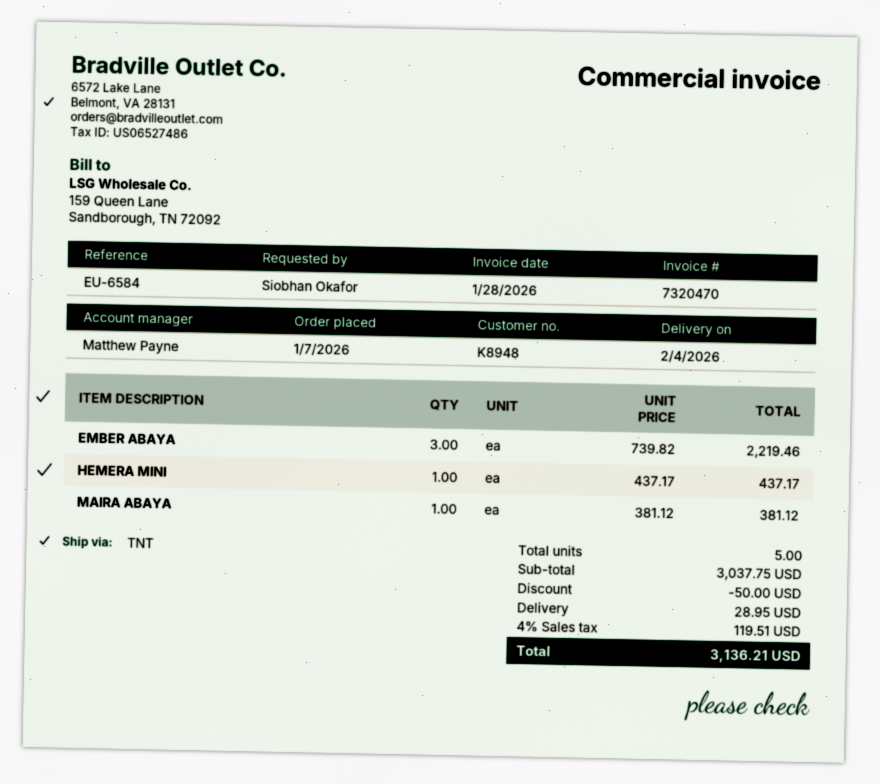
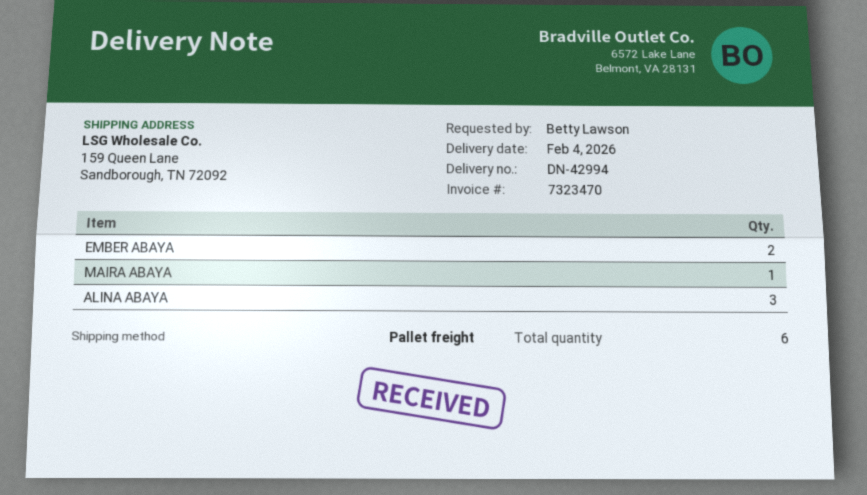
invoice number: 7320470 -> 7323470
ordered by: Siobhan Okafor -> Betty Lawson
shipping method: TNT -> pallet freight
EMBER ABAYA: 3 -> 2
HEMERA MINI: 1 -> none
ALINA ABAYA: none -> 3
total quantity: 5 -> 6

